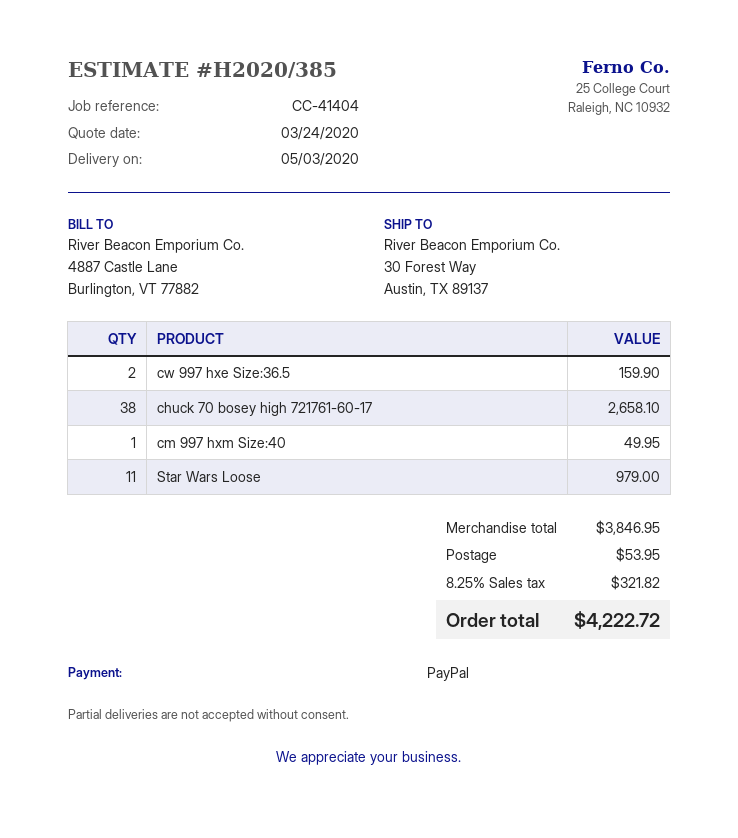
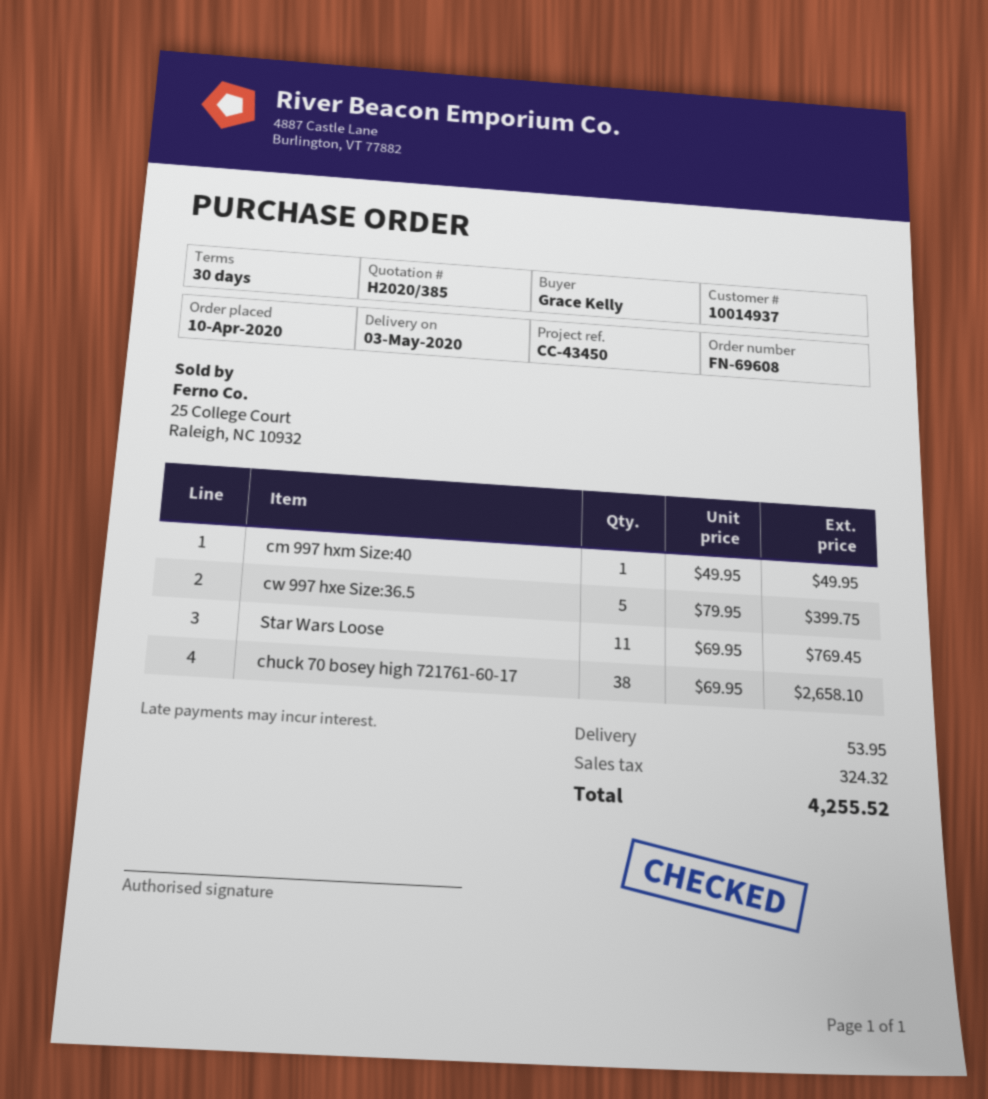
reference: CC-41404 -> CC-43450
cw 997 hxe Size:36.5: 2 for 159.90 -> 5 for 399.75
Star Wars Loose: 11 for 979.00 -> 11 for 769.45
tax: 321.82 -> 324.32
total: 4222.72 -> 4255.52

